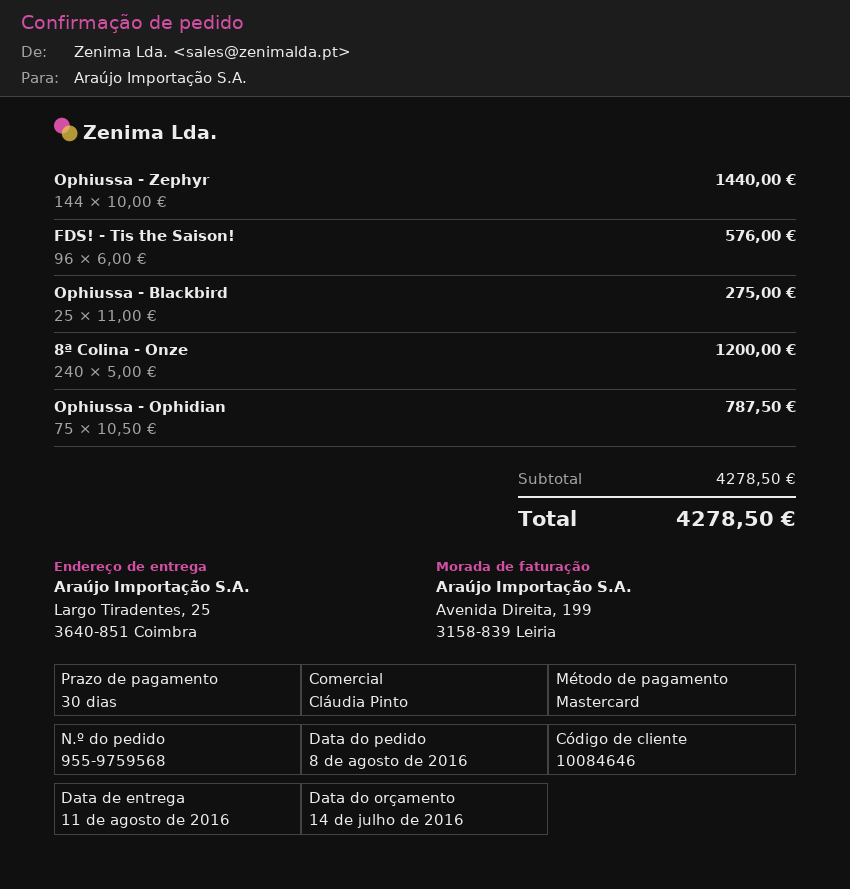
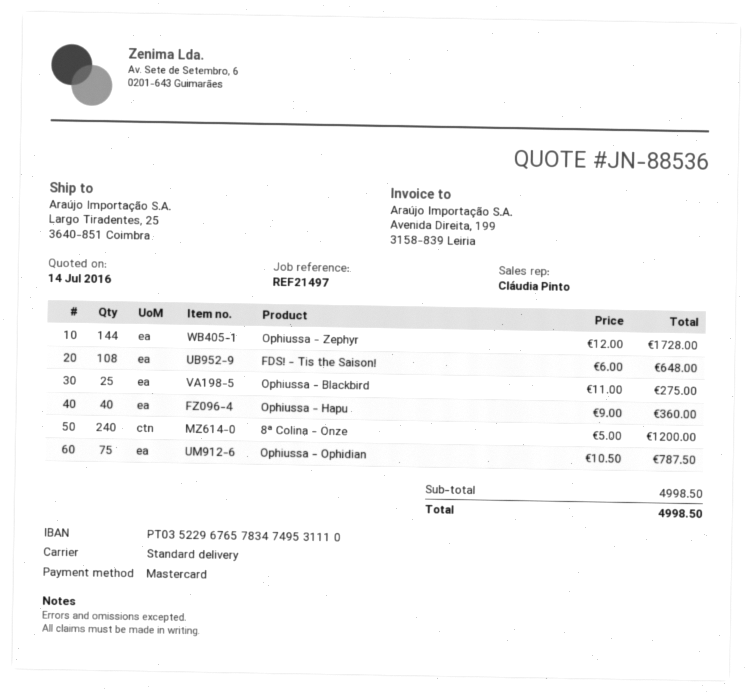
Ophiussa - Zephyr: 144 x 10.00 = 1440.00 -> 144 x 12.00 = 1728.00
FDS! - Tis the Saison!: 96 x 6.00 = 576.00 -> 108 x 6.00 = 648.00
Ophiussa - Hapu: none -> 40 x 9.00 = 360.00
subtotal: 4278.50 -> 4998.50
total: 4278.50 -> 4998.50

